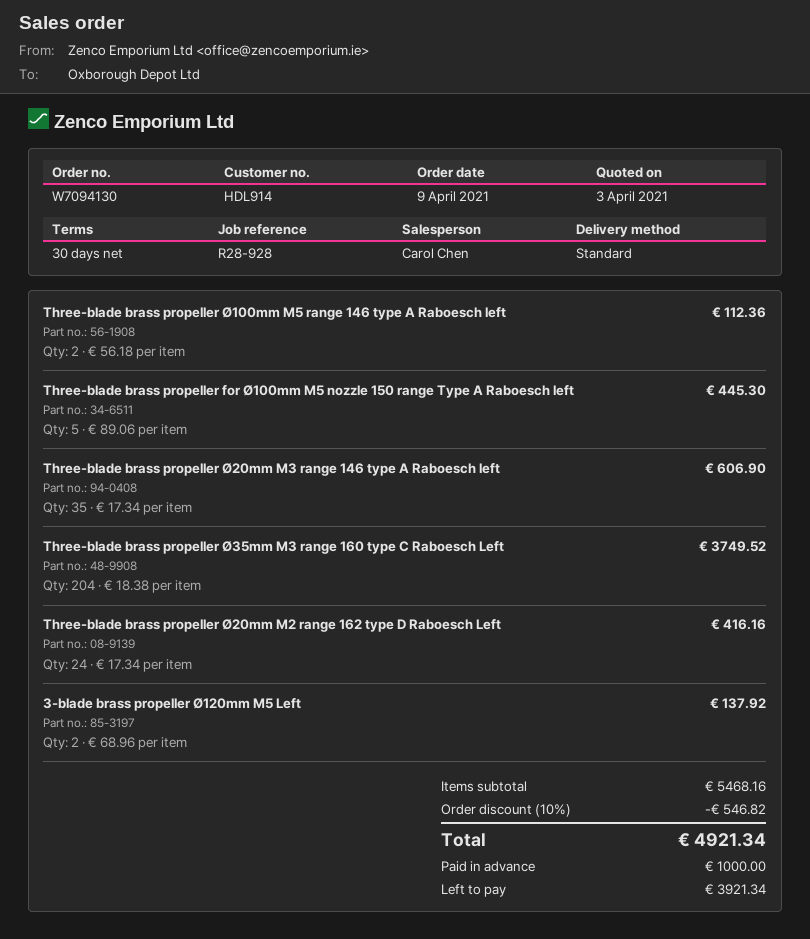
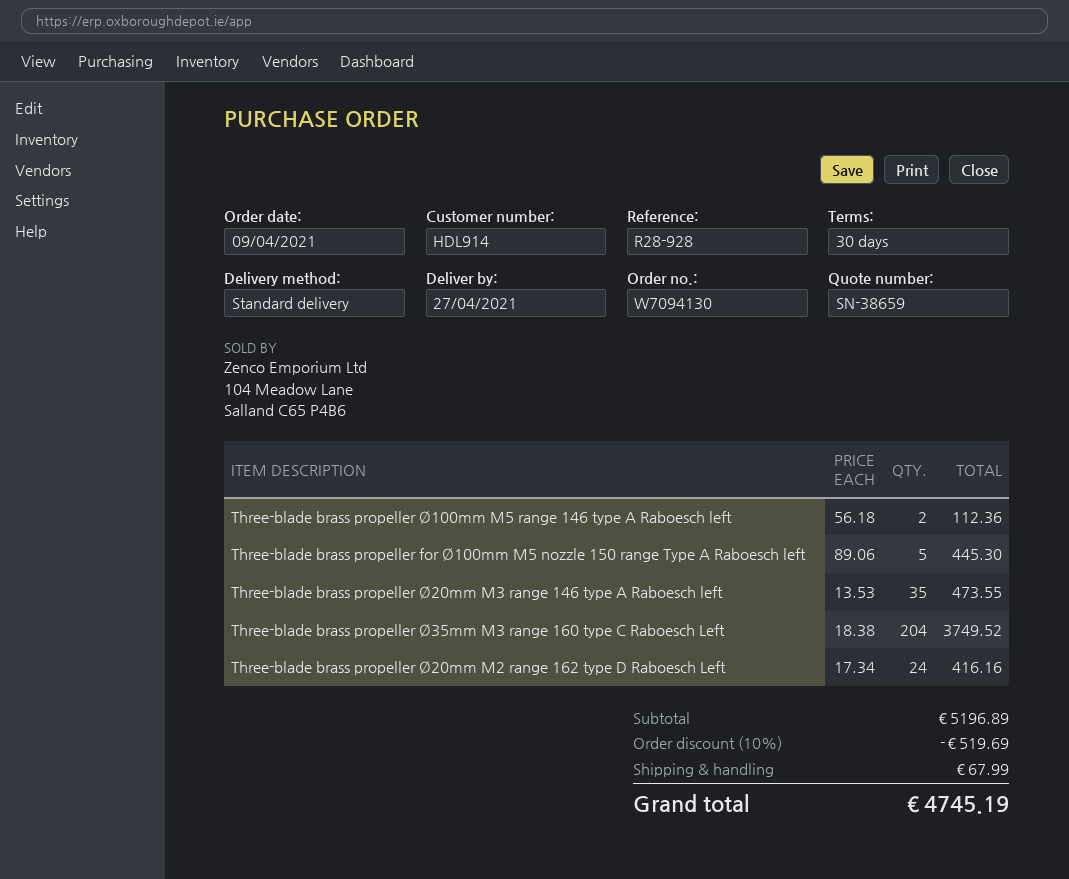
Three-blade brass propeller Ø20mm M3 range 146 type A Raboesch left: 35 x 17.34 = 606.90 -> 35 x 13.53 = 473.55
3-blade brass propeller Ø120mm M5 Left: 2 x 68.96 = 137.92 -> none
subtotal: 5468.16 -> 5196.89
discount: 10% = 546.82 -> 10% = 519.69
shipping: none -> 67.99
total: 4921.34 -> 4745.19

